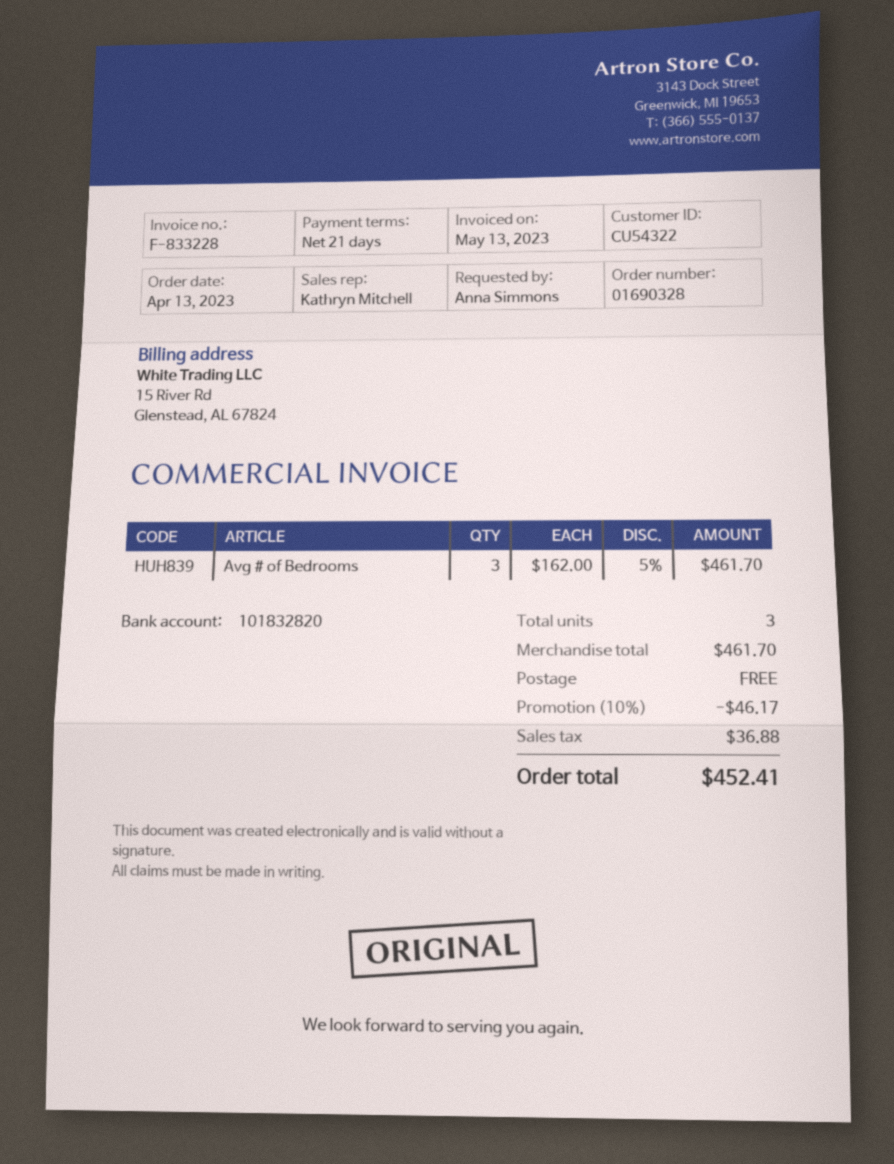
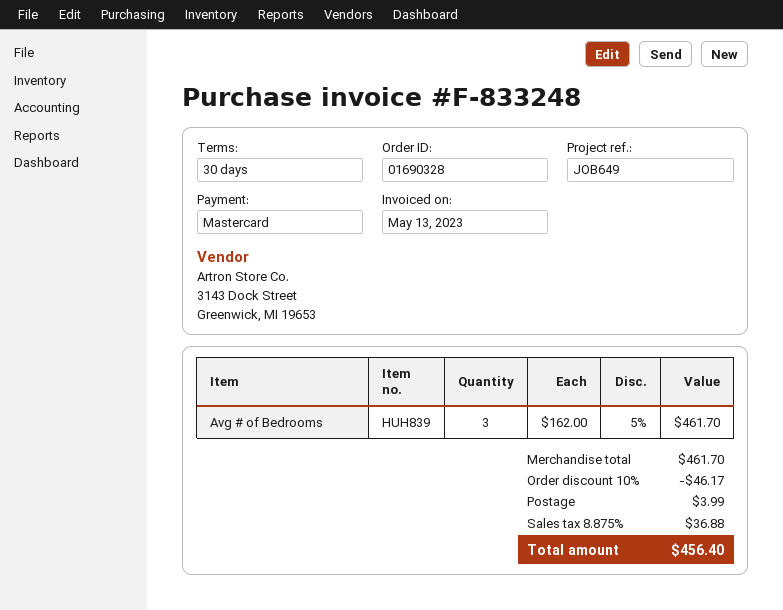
invoice number: F-833228 -> F-833248
payment terms: 21 days -> 30 days
shipping: 0.00 -> 3.99
total: 452.41 -> 456.40

